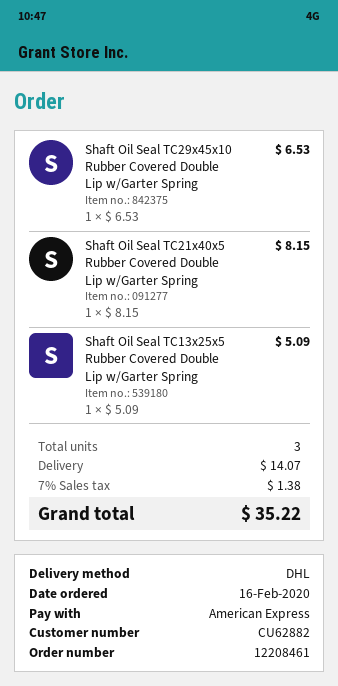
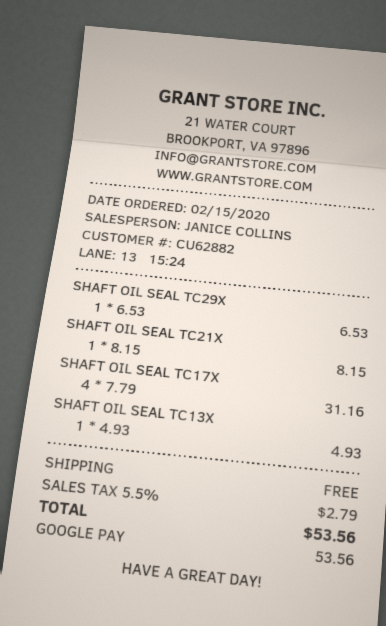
order date: 2020-02-16 -> 2020-02-15
payment method: American Express -> Google Pay
Shaft Oil Seal TC13x25x5 Rubber Covered Double Lip w/Garter Spring: 1 x 5.09 = 5.09 -> 1 x 4.93 = 4.93
SHAFT OIL SEAL TC17X: none -> 4 x 7.79 = 31.16
shipping: 14.07 -> 0.00
tax: 7% = 1.38 -> 5.5% = 2.79
total: 35.22 -> 53.56

